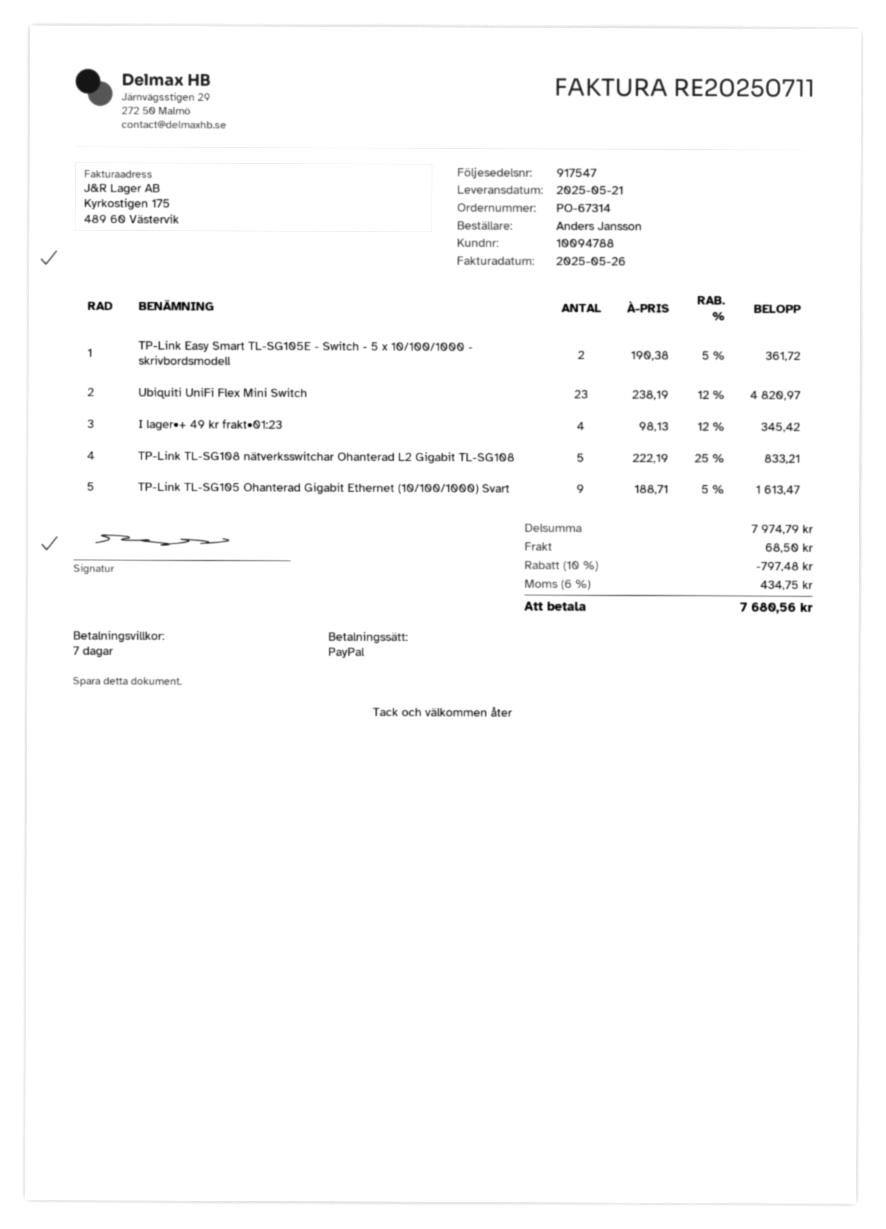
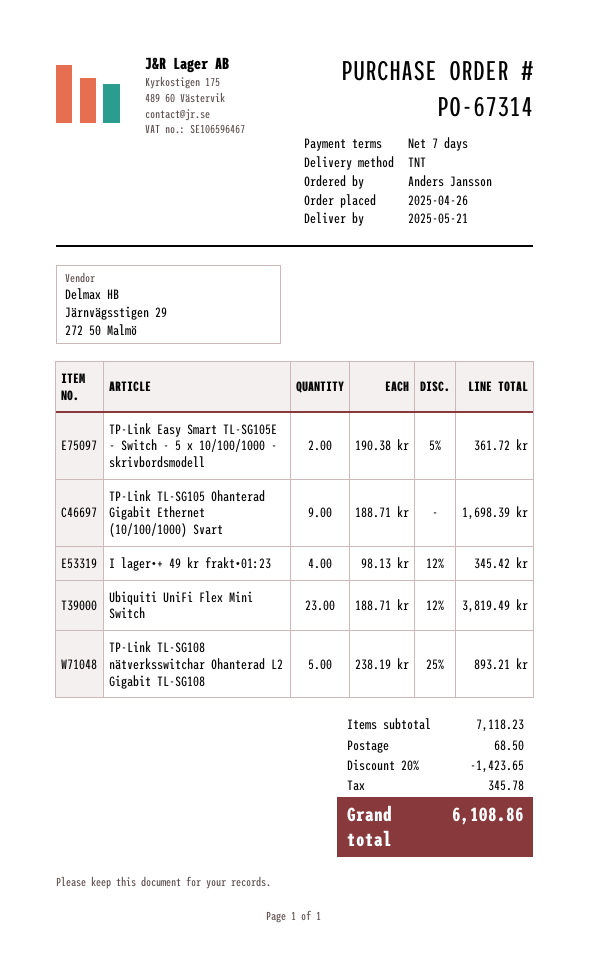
Ubiquiti UniFi Flex Mini Switch: 23 x 238.19 - 12% = 4820.97 -> 23 x 188.71 - 12% = 3819.49
TP-Link TL-SG108 nätverksswitchar Ohanterad L2 Gigabit TL-SG108: 5 x 222.19 - 25% = 833.21 -> 5 x 238.19 - 25% = 893.21
TP-Link TL-SG105 Ohanterad Gigabit Ethernet (10/100/1000) Svart: 9 x 188.71 - 5% = 1613.47 -> 9 x 188.71 = 1698.39
subtotal: 7974.79 -> 7118.23
discount: 10% = 797.48 -> 20% = 1423.65
tax: 434.75 -> 345.78
total: 7680.56 -> 6108.86

